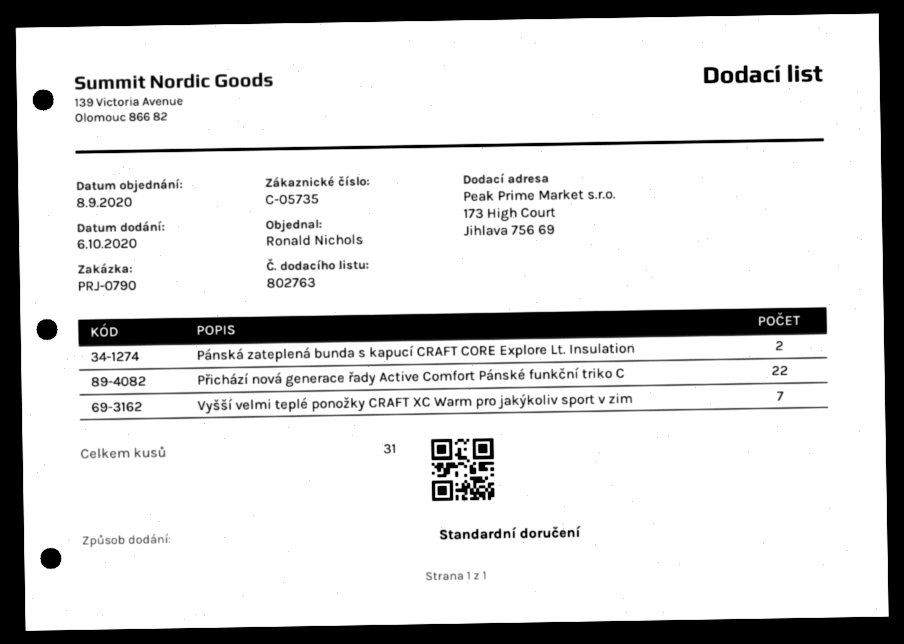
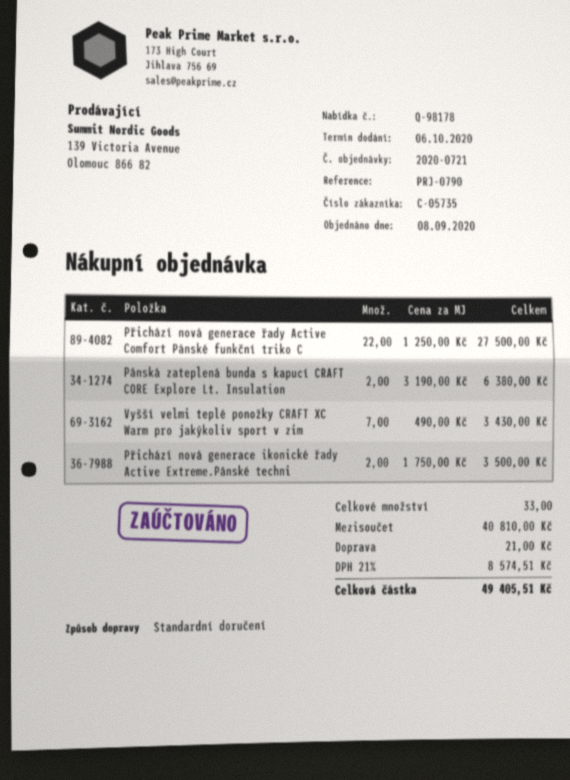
Přichází nová generace ikonické řady Active Extreme.Pánské techni: none -> 2
total quantity: 31 -> 33

